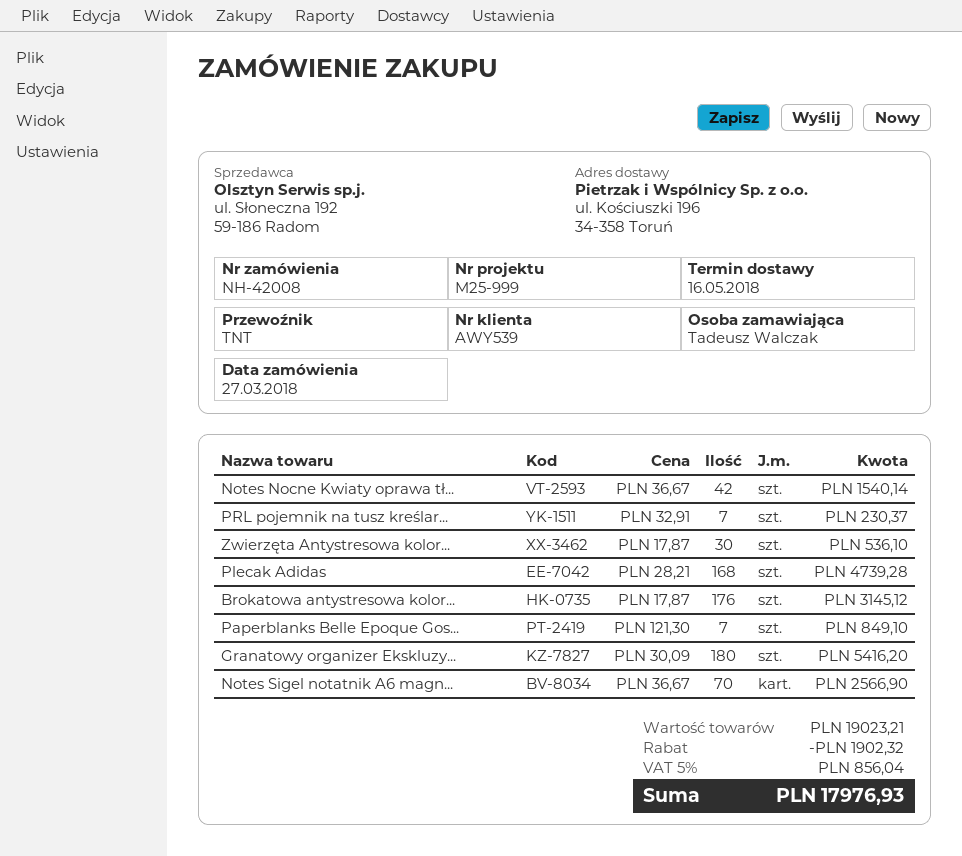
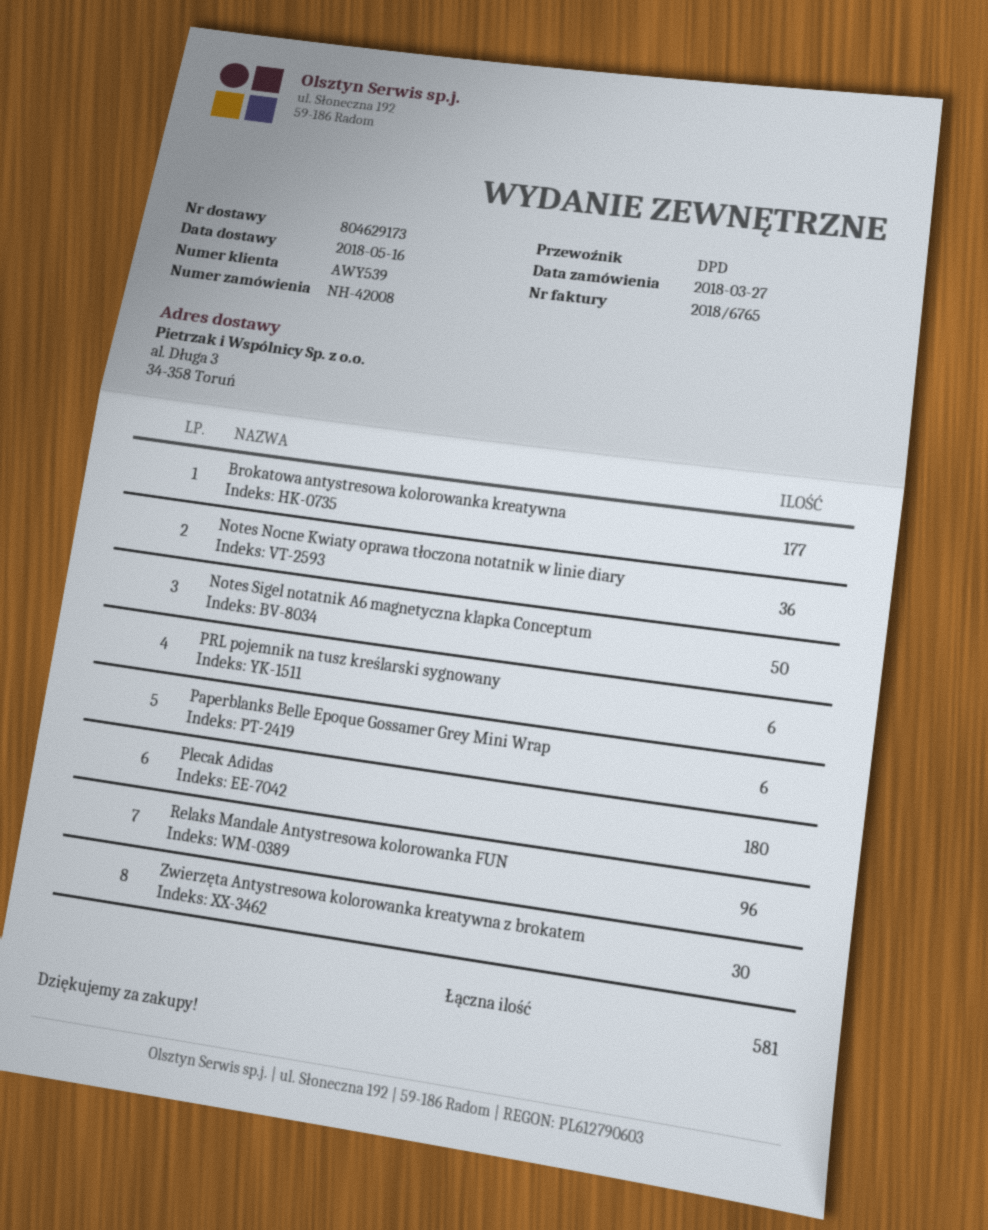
shipping method: TNT -> DPD
ship to: ul. Kościuszki 196, 34-358 Toruń -> al. Długa 3, 34-358 Toruń
Notes Nocne Kwiaty oprawa tł...: 42 -> 36
PRL pojemnik na tusz kreślar...: 7 -> 6
Plecak Adidas: 168 -> 180
Brokatowa antystresowa kolor...: 176 -> 177
Paperblanks Belle Epoque Gos...: 7 -> 6
Granatowy organizer Ekskluzy...: 180 -> none
Notes Sigel notatnik A6 magn...: 70 -> 50
Relaks Mandale Antystresowa kolorowanka FUN: none -> 96

